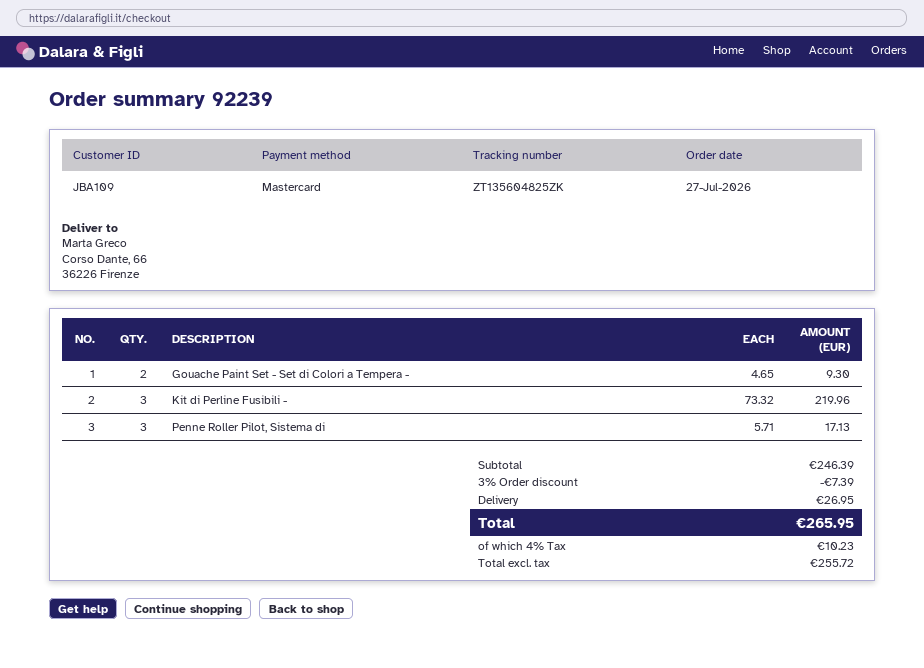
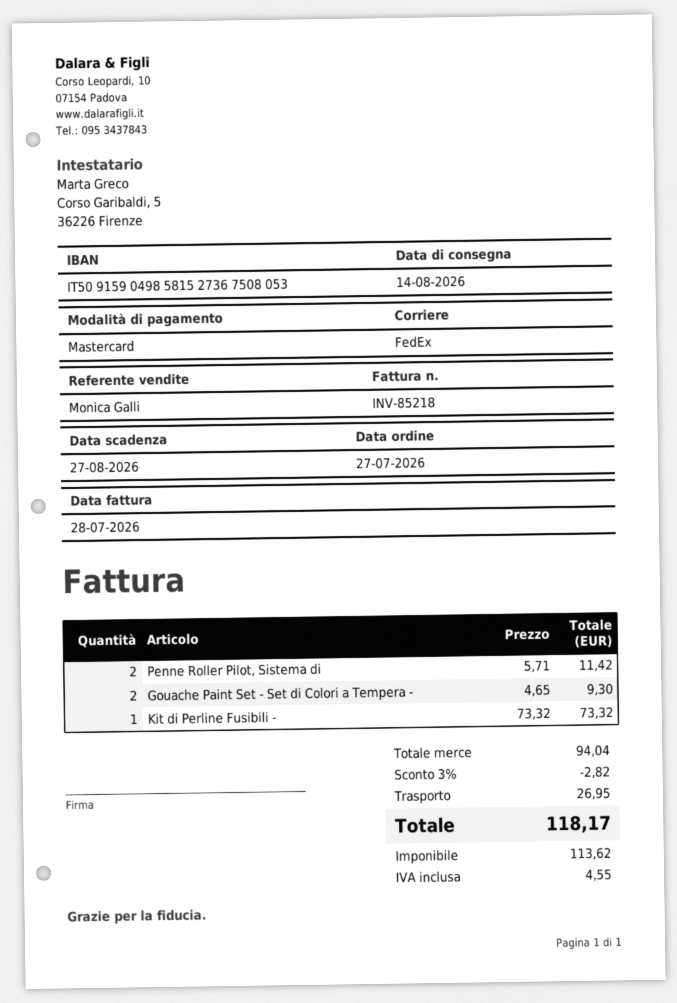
Kit di Perline Fusibili -: 3 x 73.32 = 219.96 -> 1 x 73.32 = 73.32
Penne Roller Pilot, Sistema di: 3 x 5.71 = 17.13 -> 2 x 5.71 = 11.42
subtotal: 246.39 -> 94.04
discount: 3% = 7.39 -> 3% = 2.82
net: 255.72 -> 113.62
tax: 10.23 -> 4.55
total: 265.95 -> 118.17

